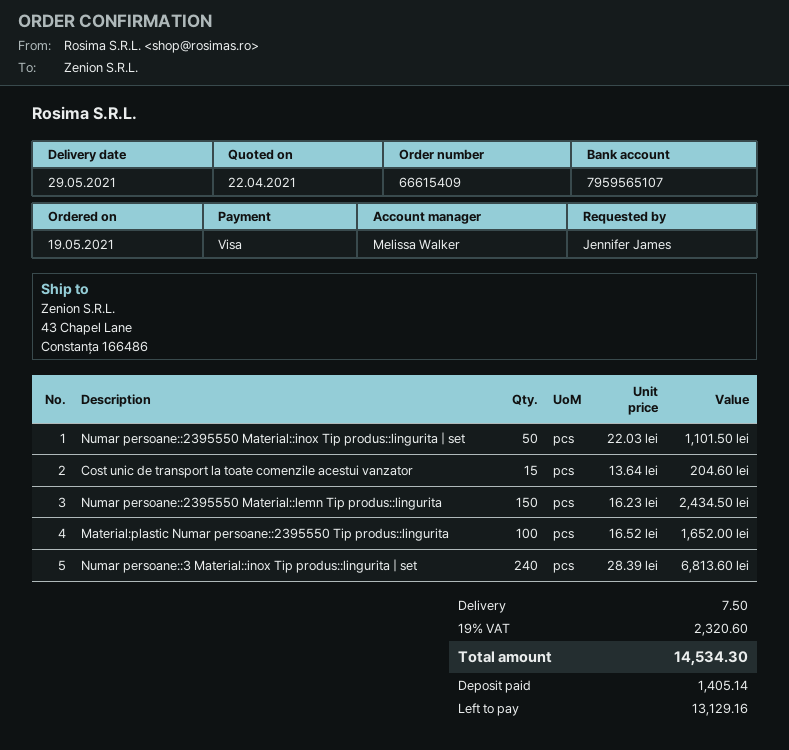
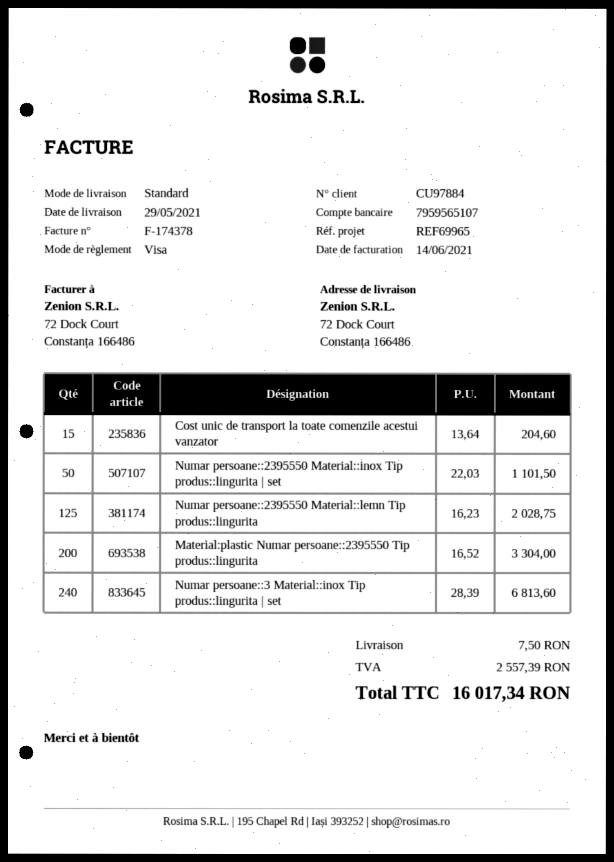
ship to: 43 Chapel Lane, Constanța 166486 -> 72 Dock Court, Constanța 166486
Numar persoane::2395550 Material::lemn Tip produs::lingurita: 150 x 16.23 = 2434.50 -> 125 x 16.23 = 2028.75
Material:plastic Numar persoane::2395550 Tip produs::lingurita: 100 x 16.52 = 1652.00 -> 200 x 16.52 = 3304.00
tax: 2320.60 -> 2557.39
total: 14534.30 -> 16017.34

